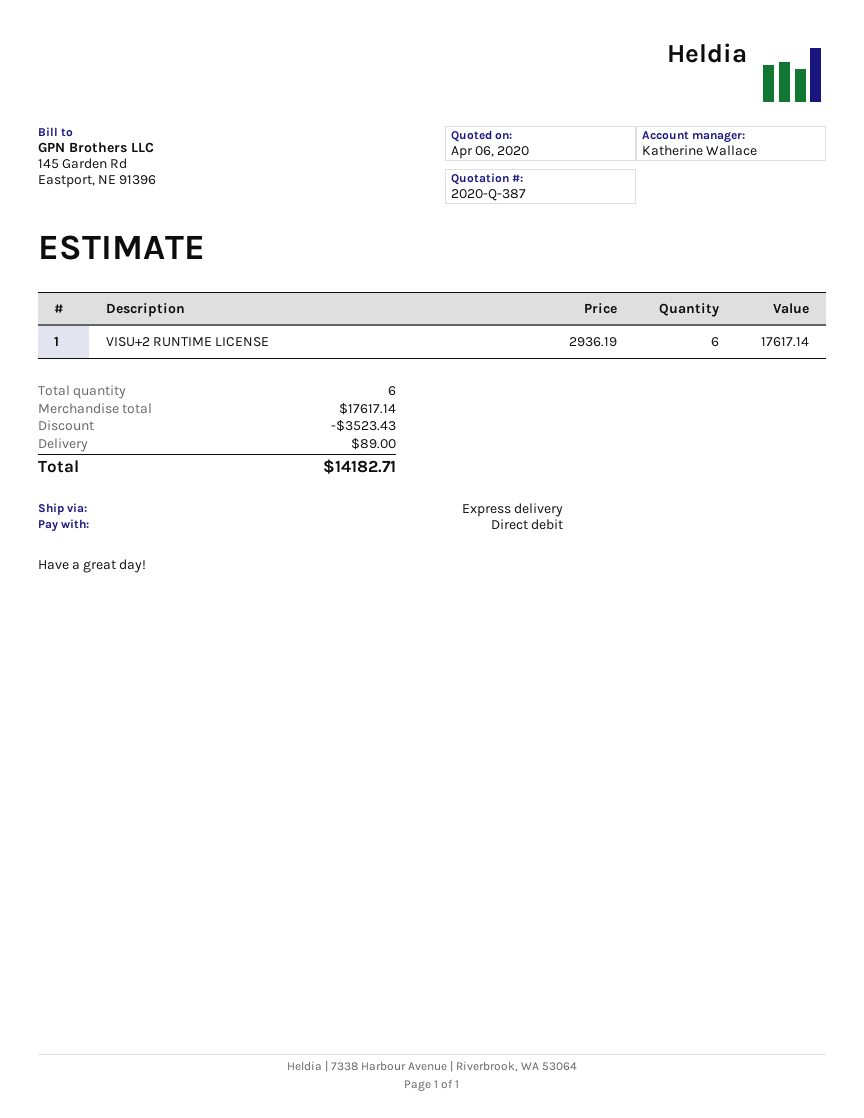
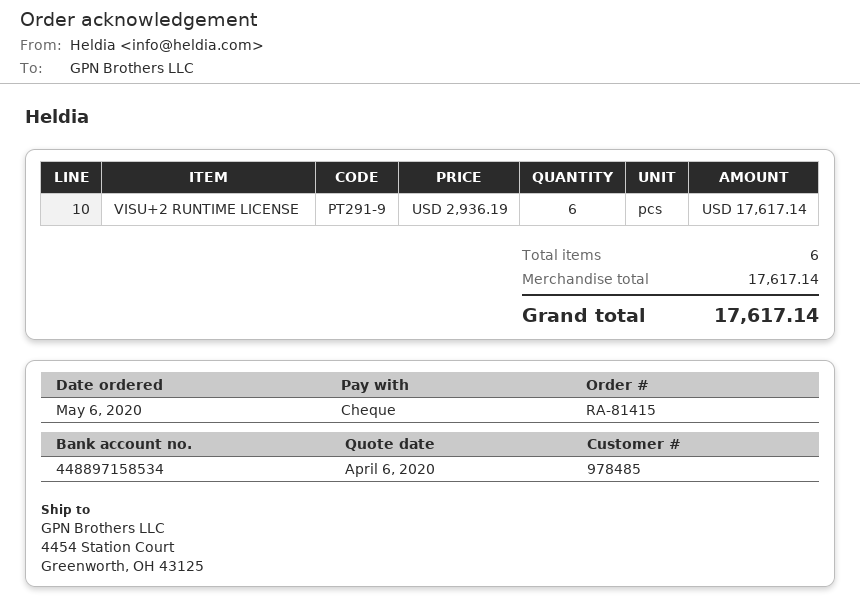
payment method: direct debit -> cheque
discount: 3523.43 -> none
shipping: 89.00 -> none
total: 14182.71 -> 17617.14

